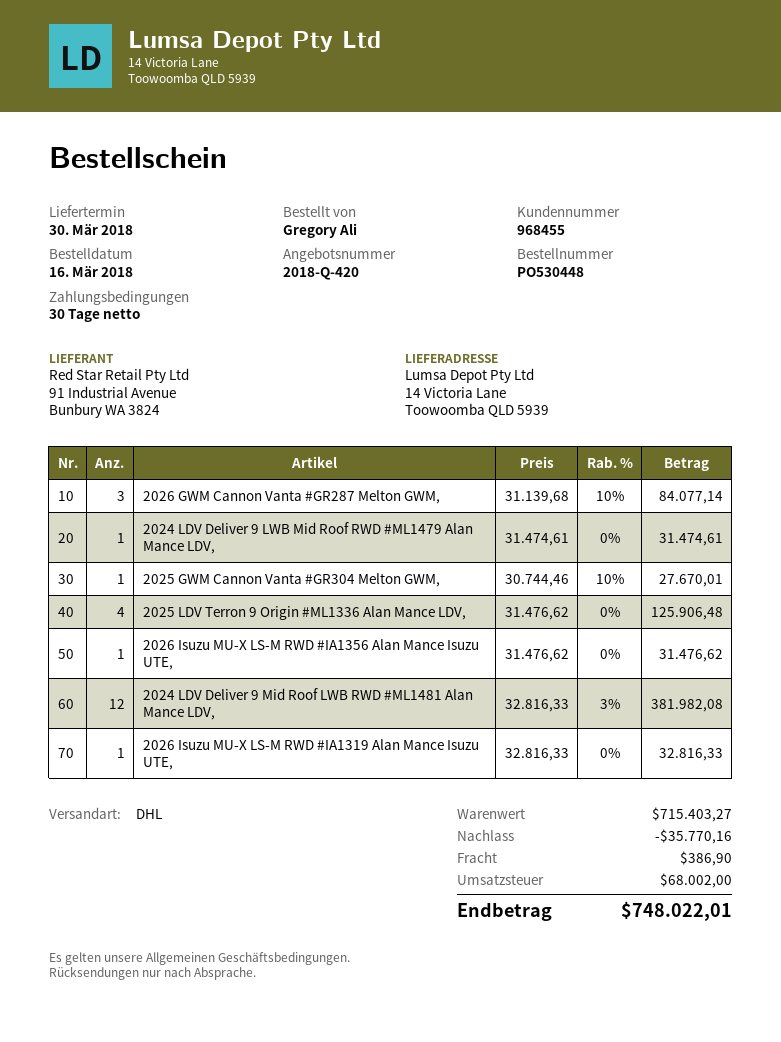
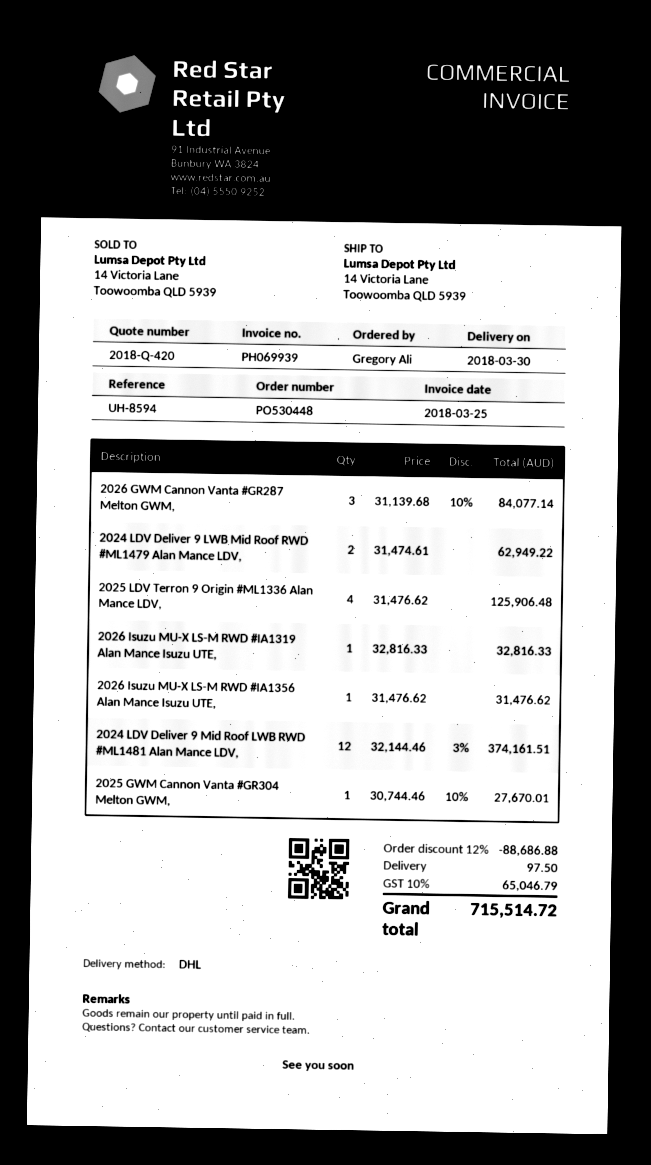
2024 LDV Deliver 9 LWB Mid Roof RWD #ML1479 Alan Mance LDV,: 1 x 31474.61 = 31474.61 -> 2 x 31474.61 = 62949.22
2024 LDV Deliver 9 Mid Roof LWB RWD #ML1481 Alan Mance LDV,: 12 x 32816.33 - 3% = 381982.08 -> 12 x 32144.46 - 3% = 374161.51
discount: 35770.16 -> 88686.88
shipping: 386.90 -> 97.50
tax: 68002.00 -> 65046.79
total: 748022.01 -> 715514.72

